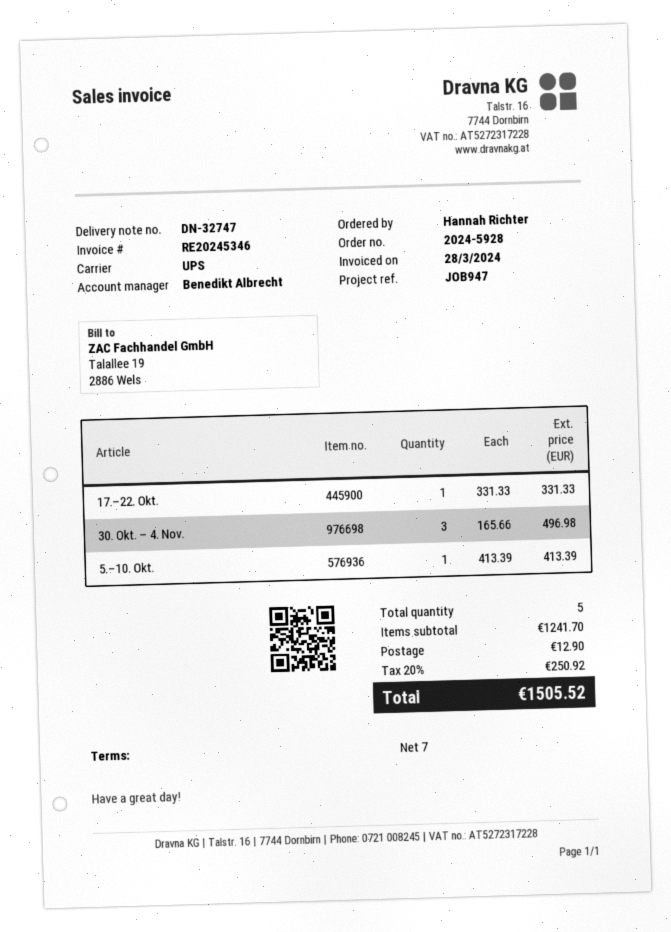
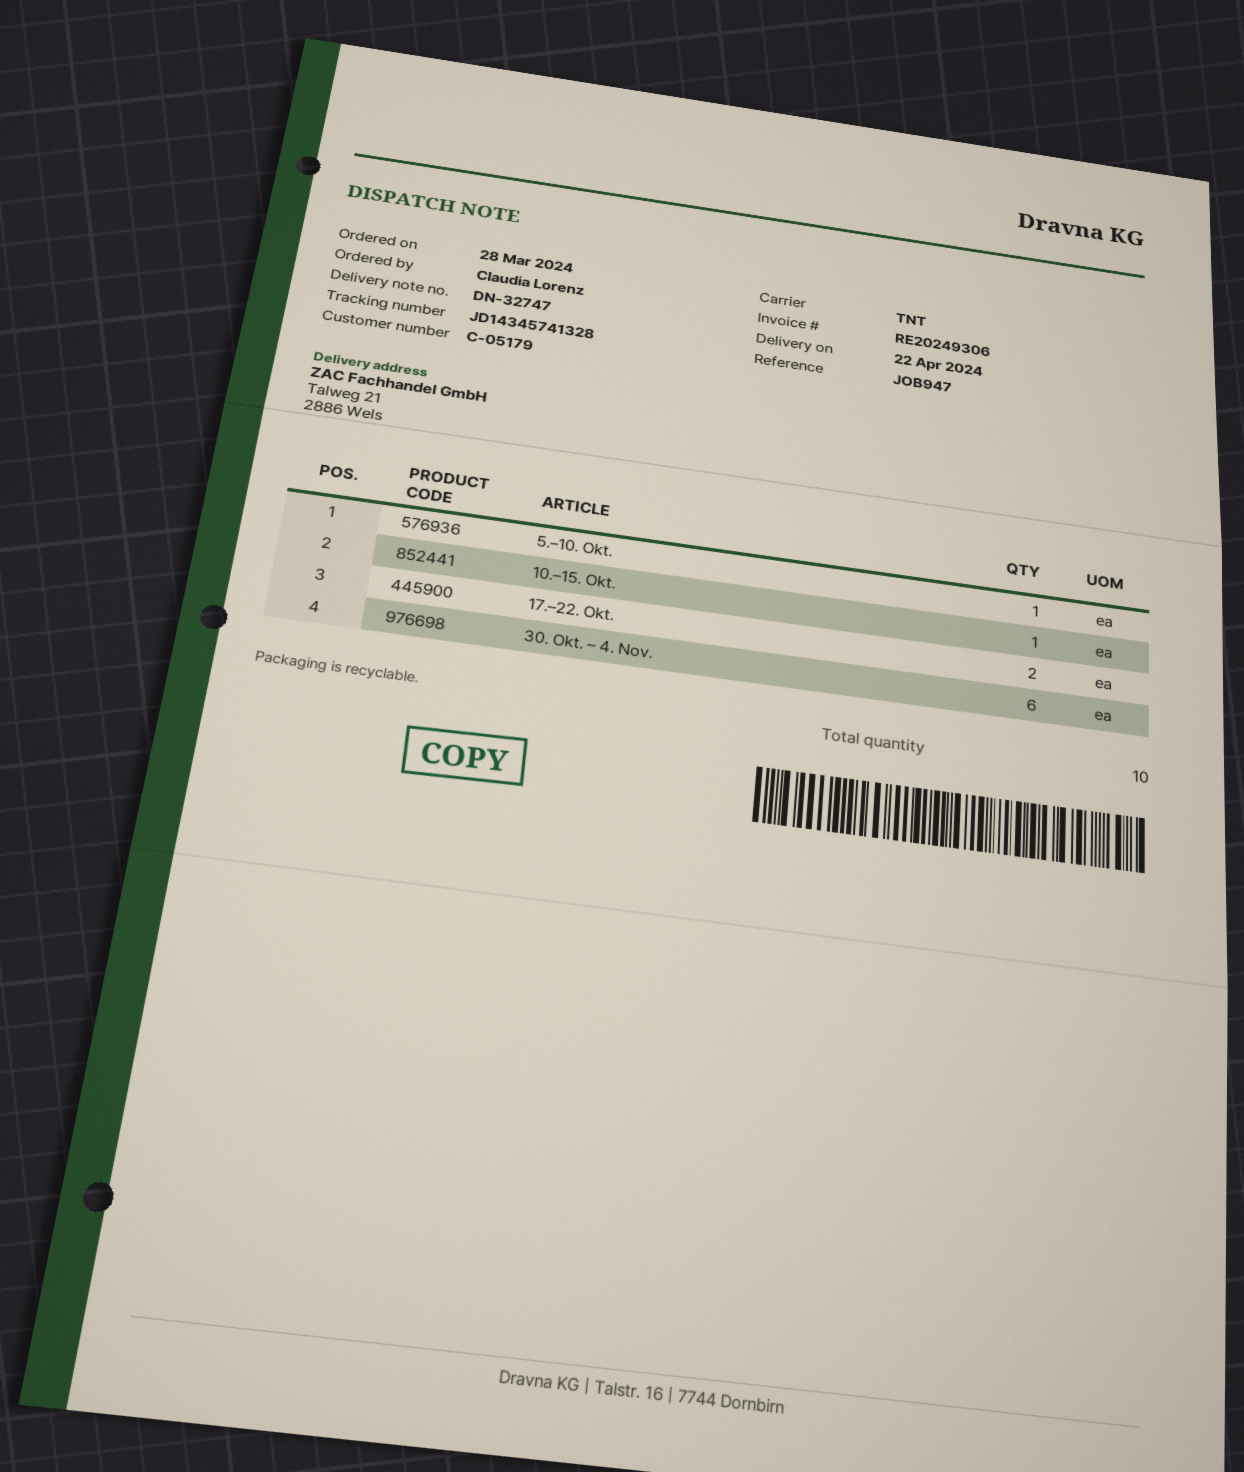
invoice number: RE20245346 -> RE20249306
ordered by: Hannah Richter -> Claudia Lorenz
shipping method: UPS -> TNT
17.–22. Okt.: 1 -> 2
30. Okt. – 4. Nov.: 3 -> 6
10.–15. Okt.: none -> 1
total quantity: 5 -> 10

